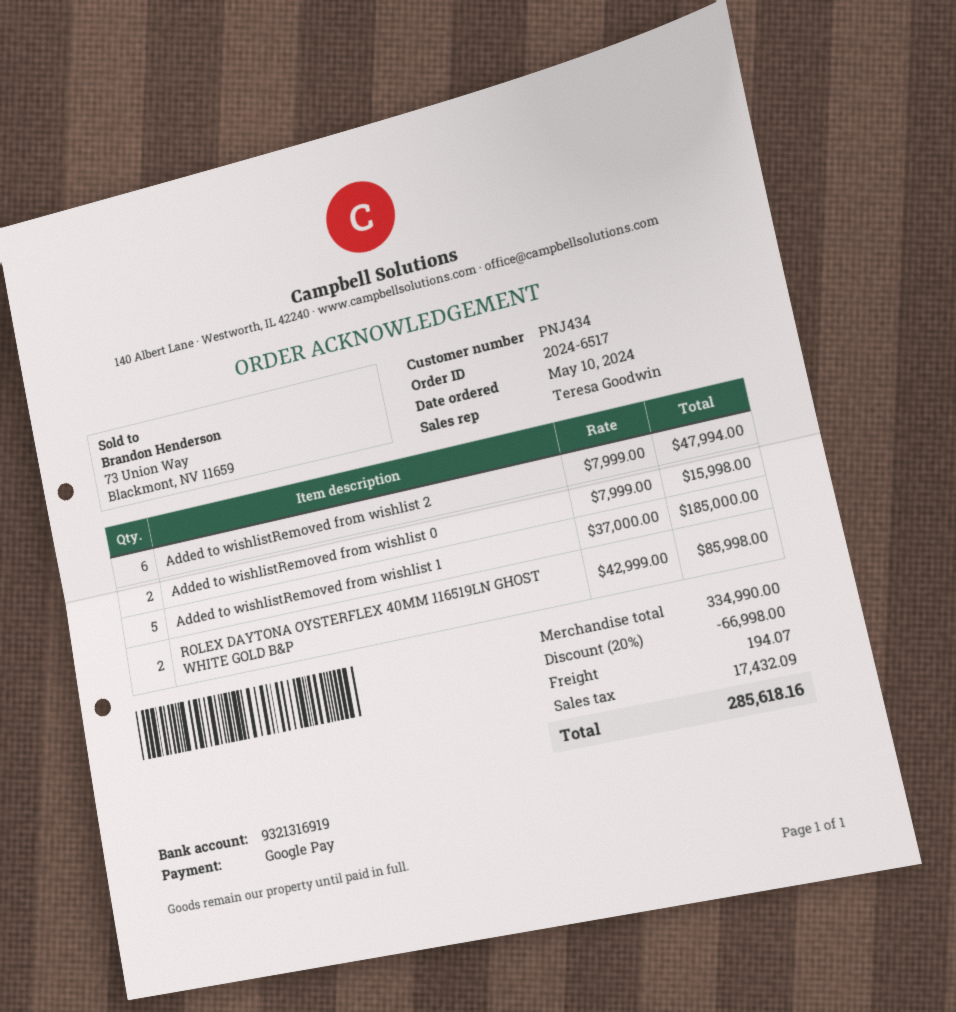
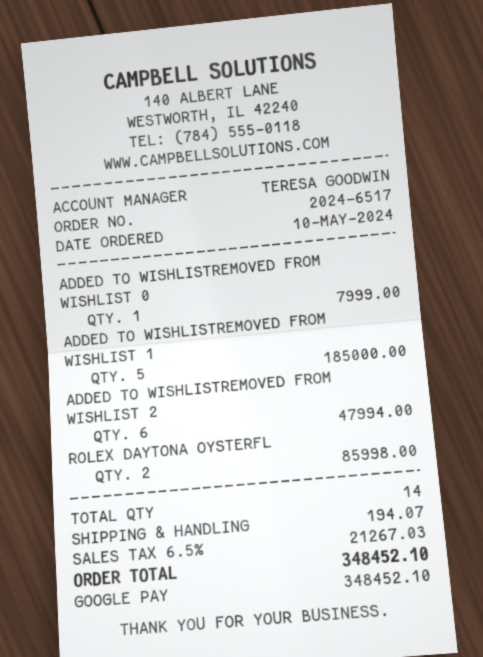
Added to wishlistRemoved from wishlist 0: 2 for 15998.00 -> 1 for 7999.00
discount: 20% = 66998.00 -> none
tax: 17432.09 -> 21267.03
total: 285618.16 -> 348452.10

